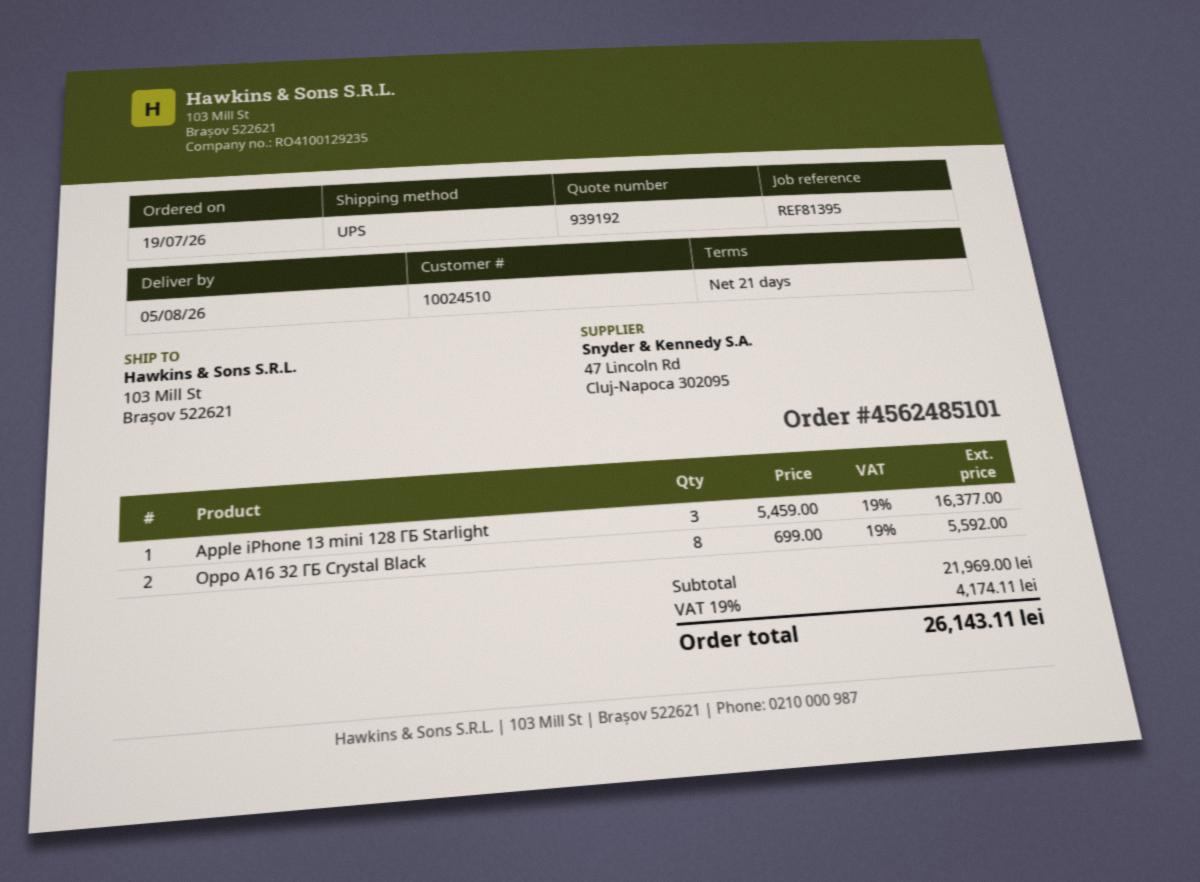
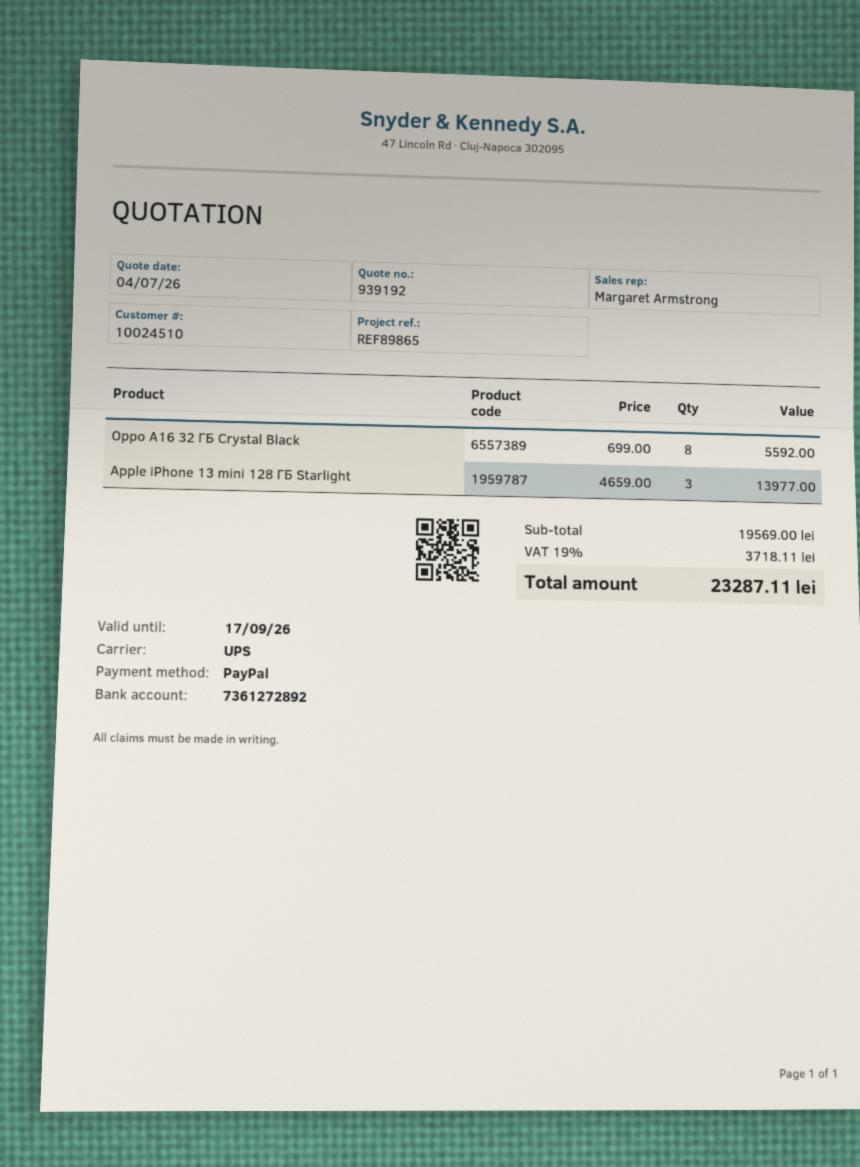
reference: REF81395 -> REF89865
Apple iPhone 13 mini 128 ГБ Starlight: 3 x 5459.00 = 16377.00 -> 3 x 4659.00 = 13977.00
subtotal: 21969.00 -> 19569.00
tax: 19% = 4174.11 -> 19% = 3718.11
total: 26143.11 -> 23287.11

